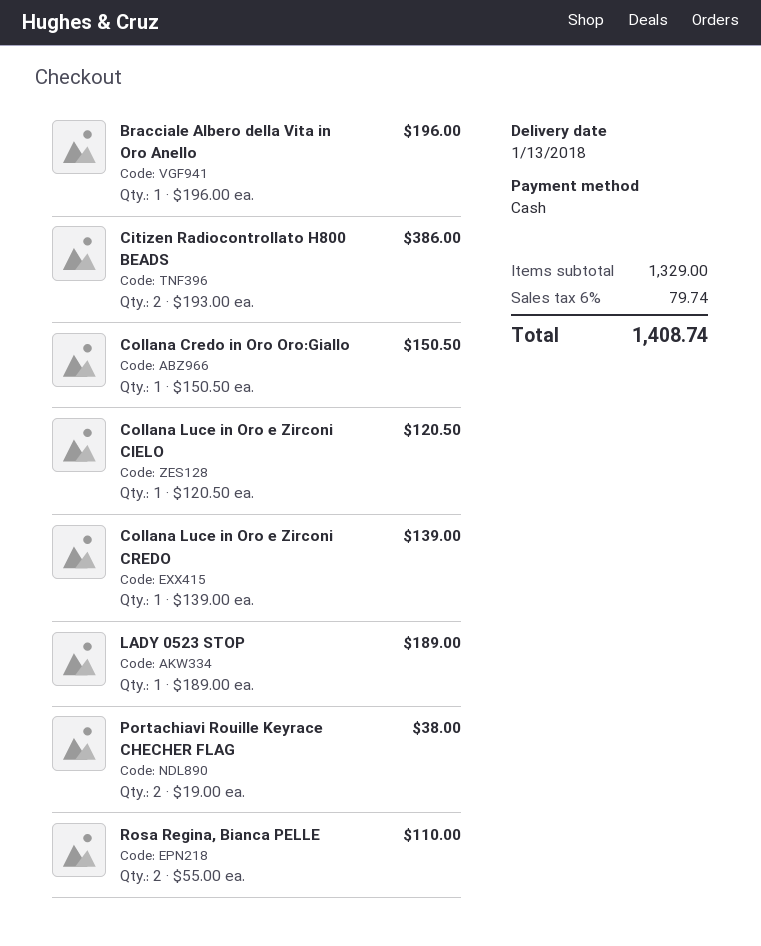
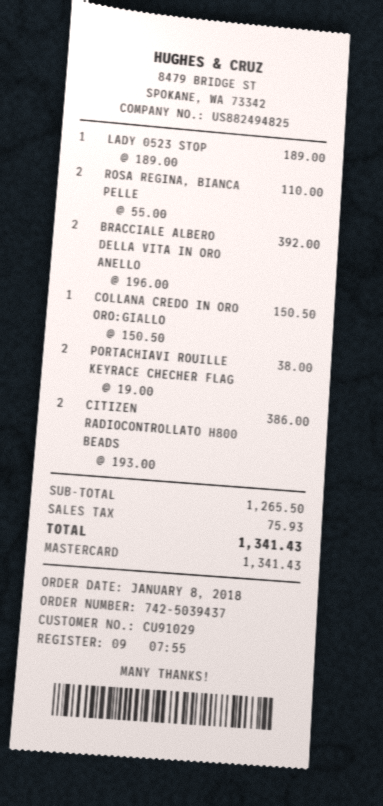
payment method: cash -> Mastercard
Bracciale Albero della Vita in Oro Anello: 1 x 196.00 = 196.00 -> 2 x 196.00 = 392.00
Collana Luce in Oro e Zirconi CIELO: 1 x 120.50 = 120.50 -> none
Collana Luce in Oro e Zirconi CREDO: 1 x 139.00 = 139.00 -> none
subtotal: 1329.00 -> 1265.50
tax: 79.74 -> 75.93
total: 1408.74 -> 1341.43

